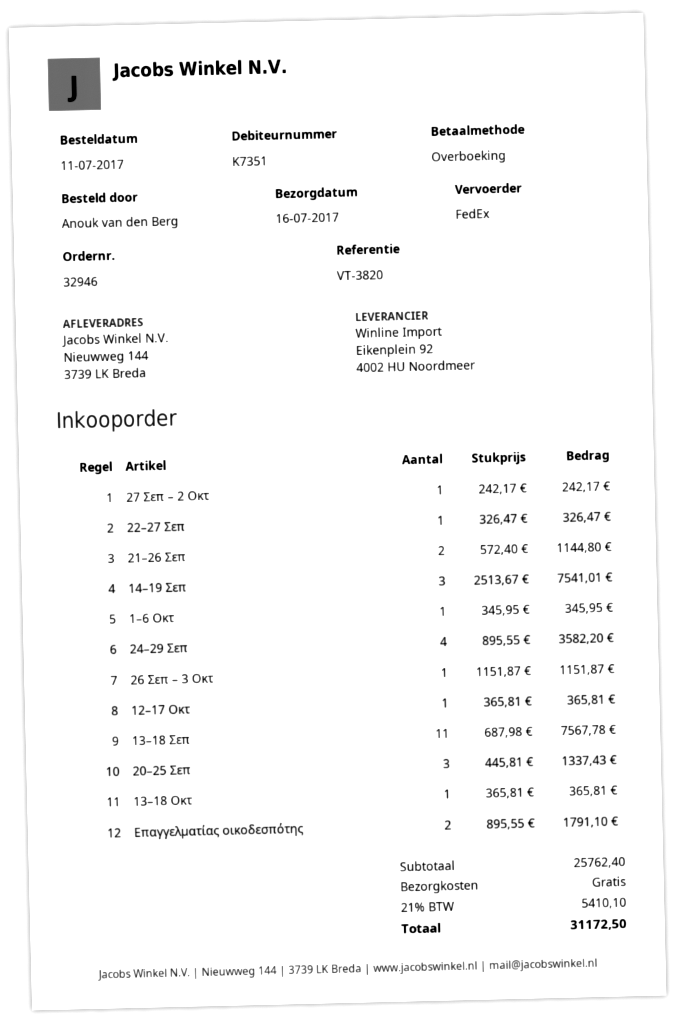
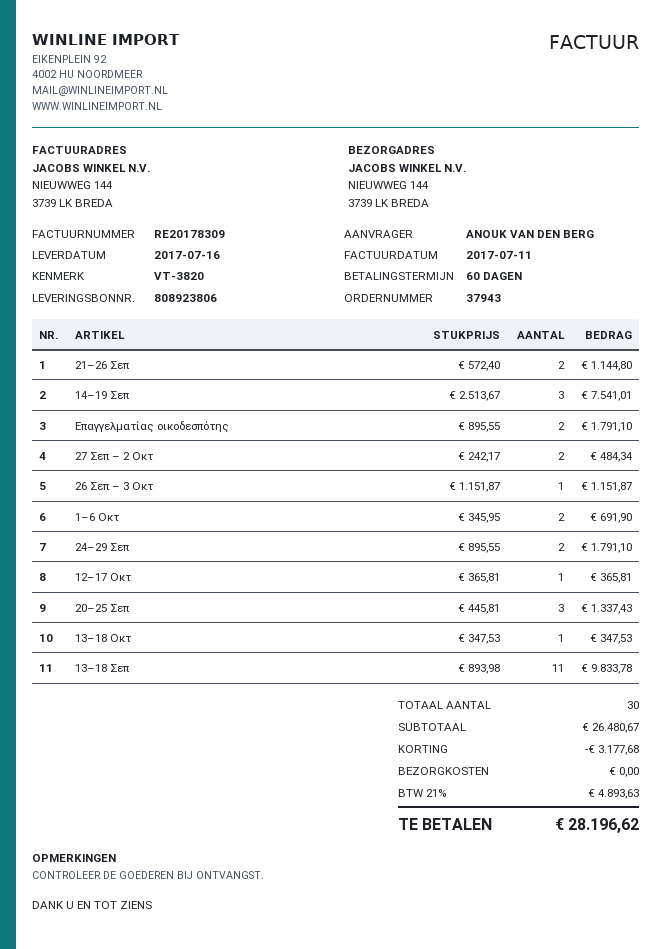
order number: 32946 -> 37943
27 Σεπ – 2 Οκτ: 1 x 242.17 = 242.17 -> 2 x 242.17 = 484.34
22–27 Σεπ: 1 x 326.47 = 326.47 -> none
1–6 Οκτ: 1 x 345.95 = 345.95 -> 2 x 345.95 = 691.90
24–29 Σεπ: 4 x 895.55 = 3582.20 -> 2 x 895.55 = 1791.10
13–18 Σεπ: 11 x 687.98 = 7567.78 -> 11 x 893.98 = 9833.78
13–18 Οκτ: 1 x 365.81 = 365.81 -> 1 x 347.53 = 347.53
subtotal: 25762.40 -> 26480.67
discount: none -> 3177.68
tax: 21% = 5410.10 -> 21% = 4893.63
total: 31172.50 -> 28196.62

